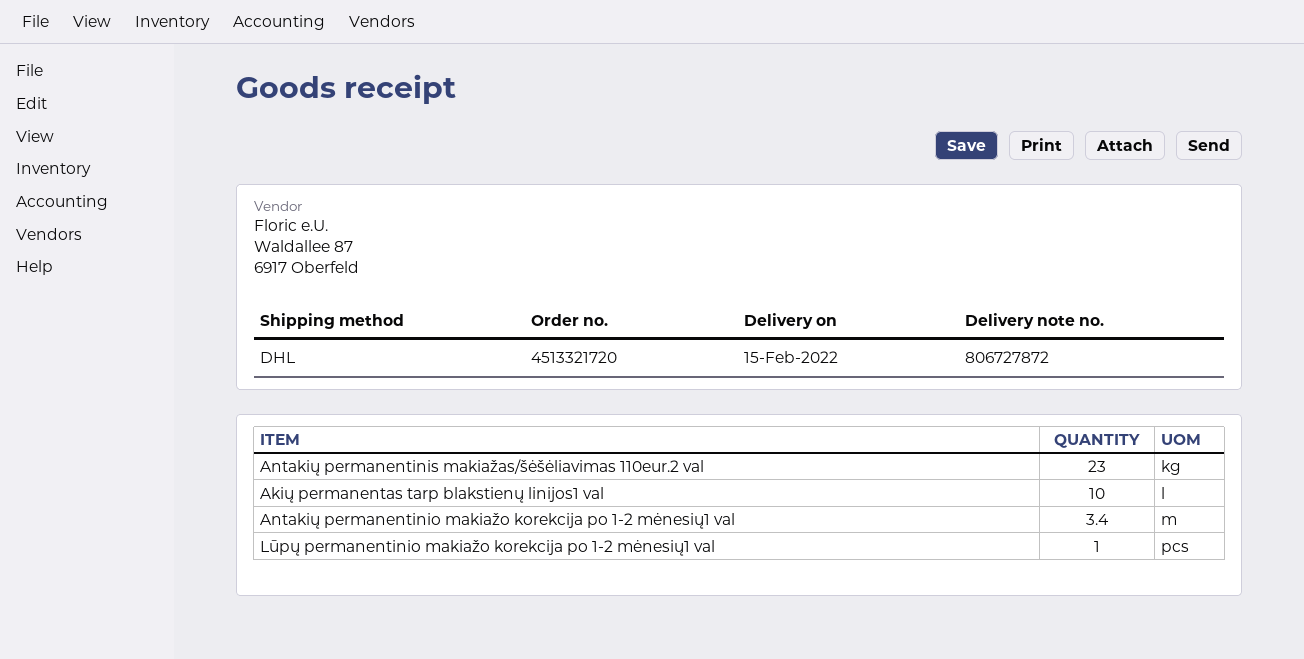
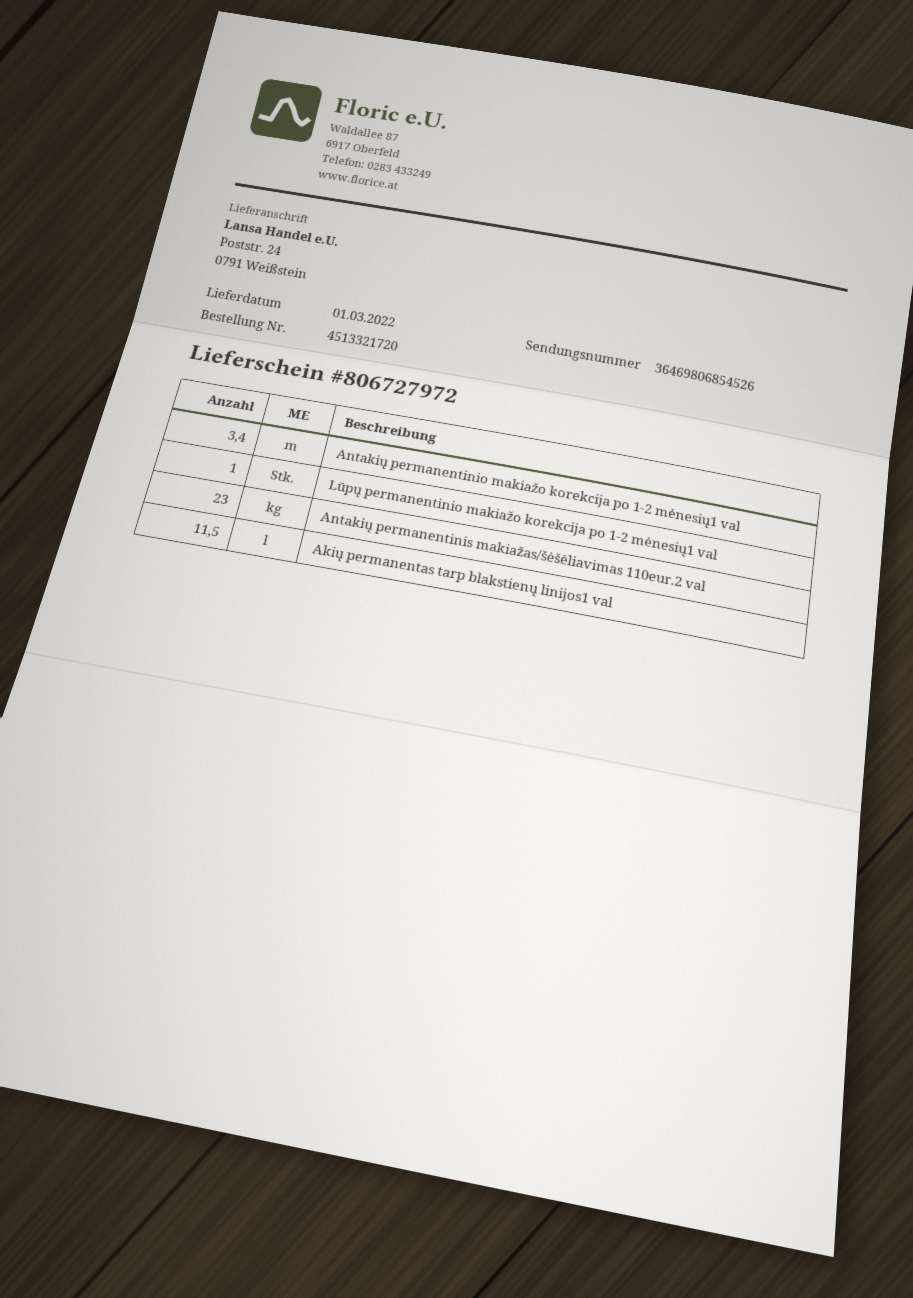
delivery note number: 806727872 -> 806727972
delivery date: 2022-02-15 -> 2022-03-01
Akių permanentas tarp blakstienų linijos1 val: 10 -> 11.5

